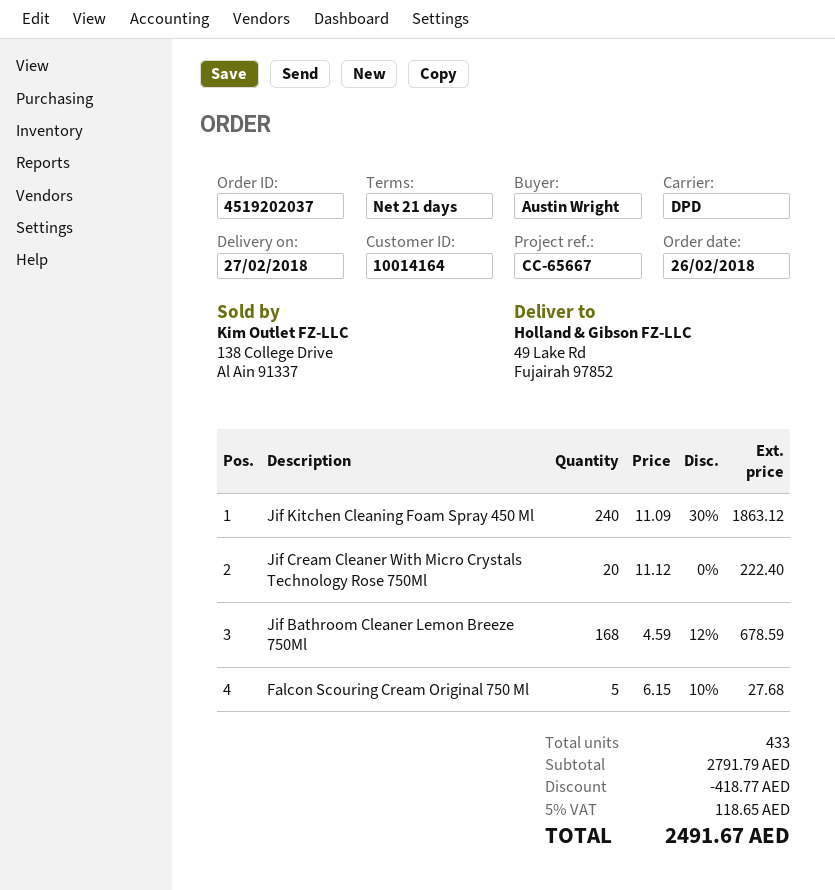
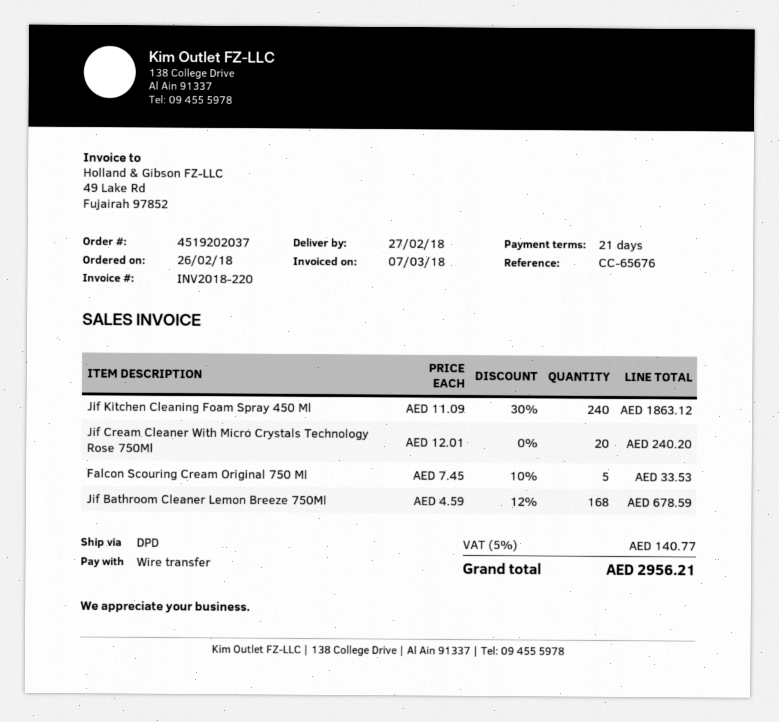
reference: CC-65667 -> CC-65676
Jif Cream Cleaner With Micro Crystals Technology Rose 750Ml: 20 x 11.12 = 222.40 -> 20 x 12.01 = 240.20
Falcon Scouring Cream Original 750 Ml: 5 x 6.15 - 10% = 27.68 -> 5 x 7.45 - 10% = 33.53
discount: 418.77 -> none
tax: 5% = 118.65 -> 5% = 140.77
total: 2491.67 -> 2956.21

